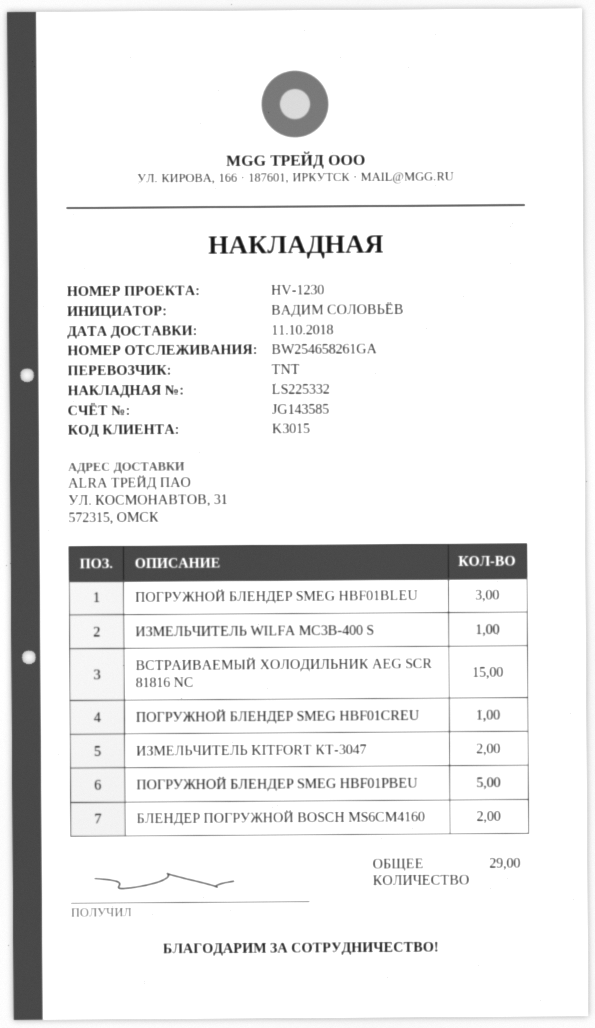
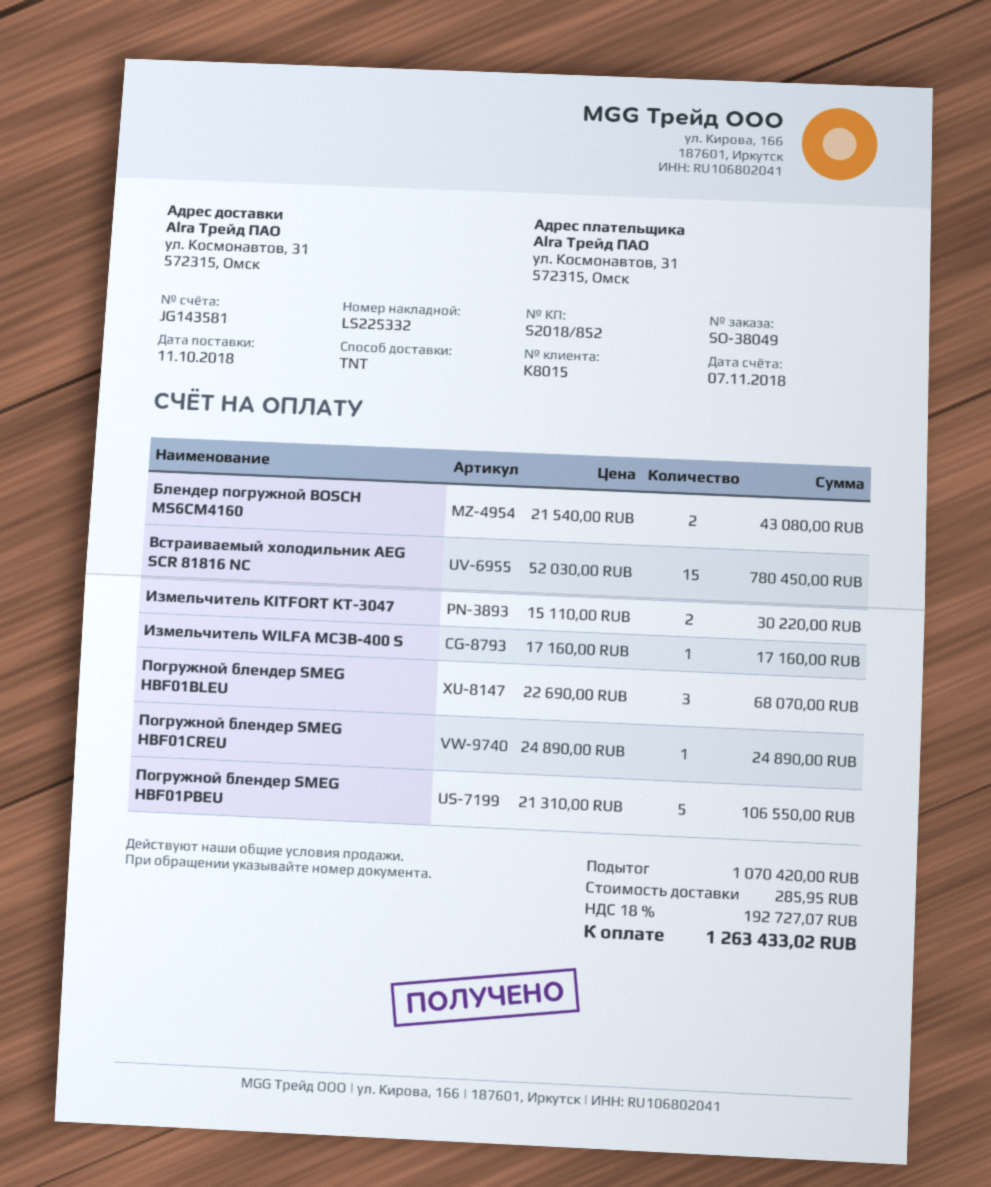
invoice number: JG143585 -> JG143581
customer number: K3015 -> K8015

